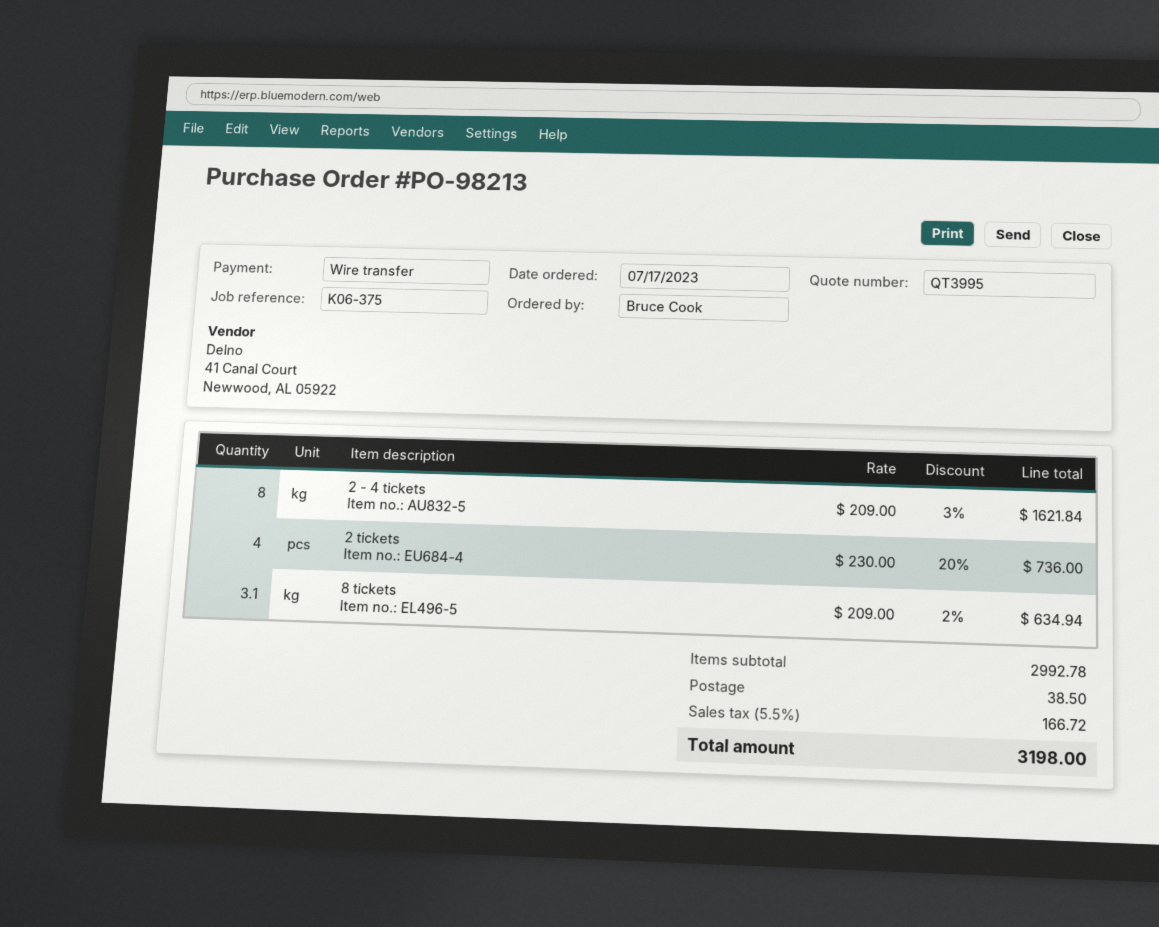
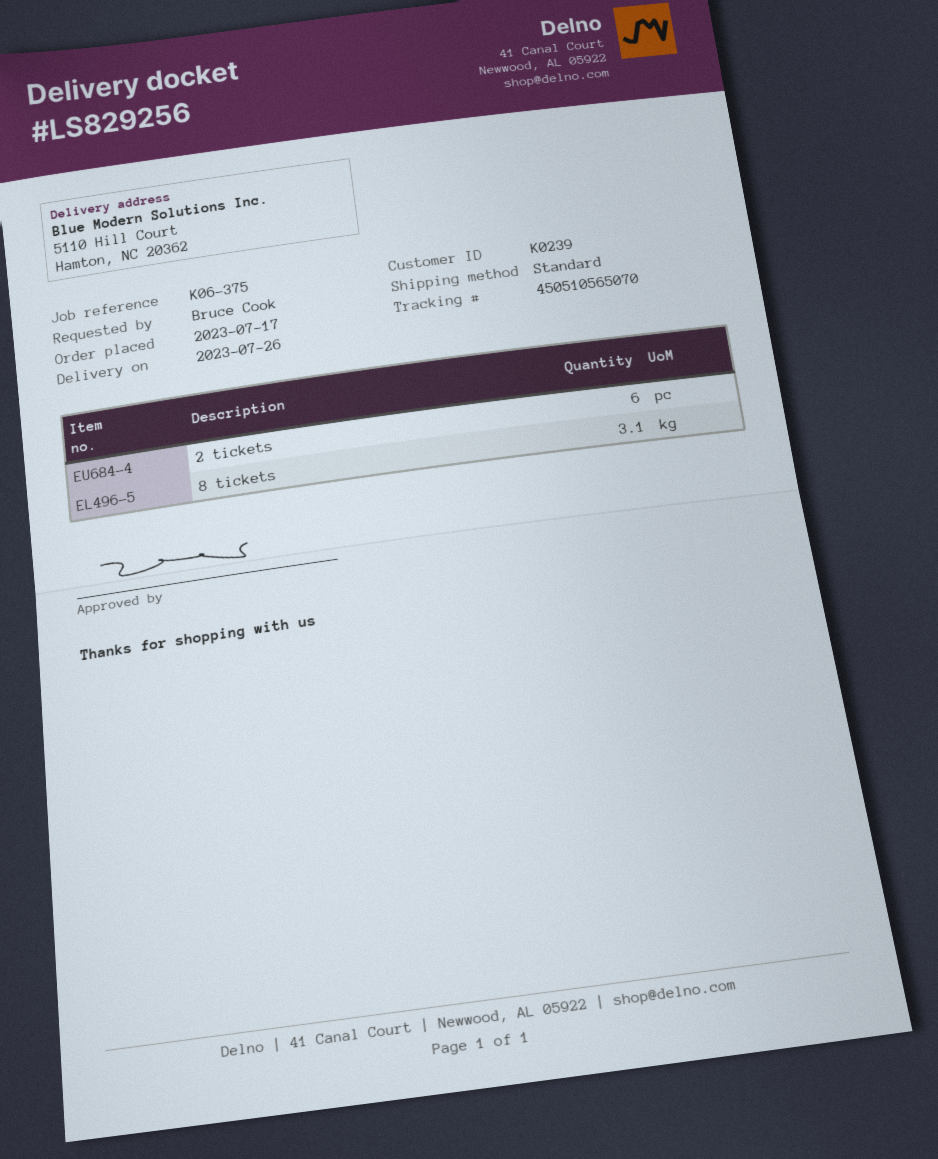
2 - 4 tickets: 8 -> none
2 tickets: 4 -> 6

